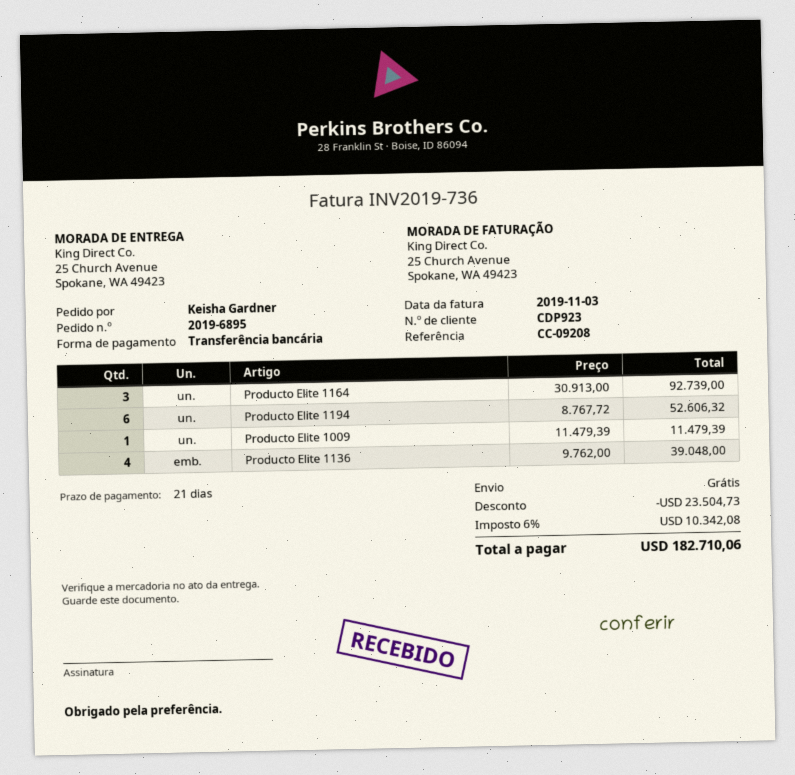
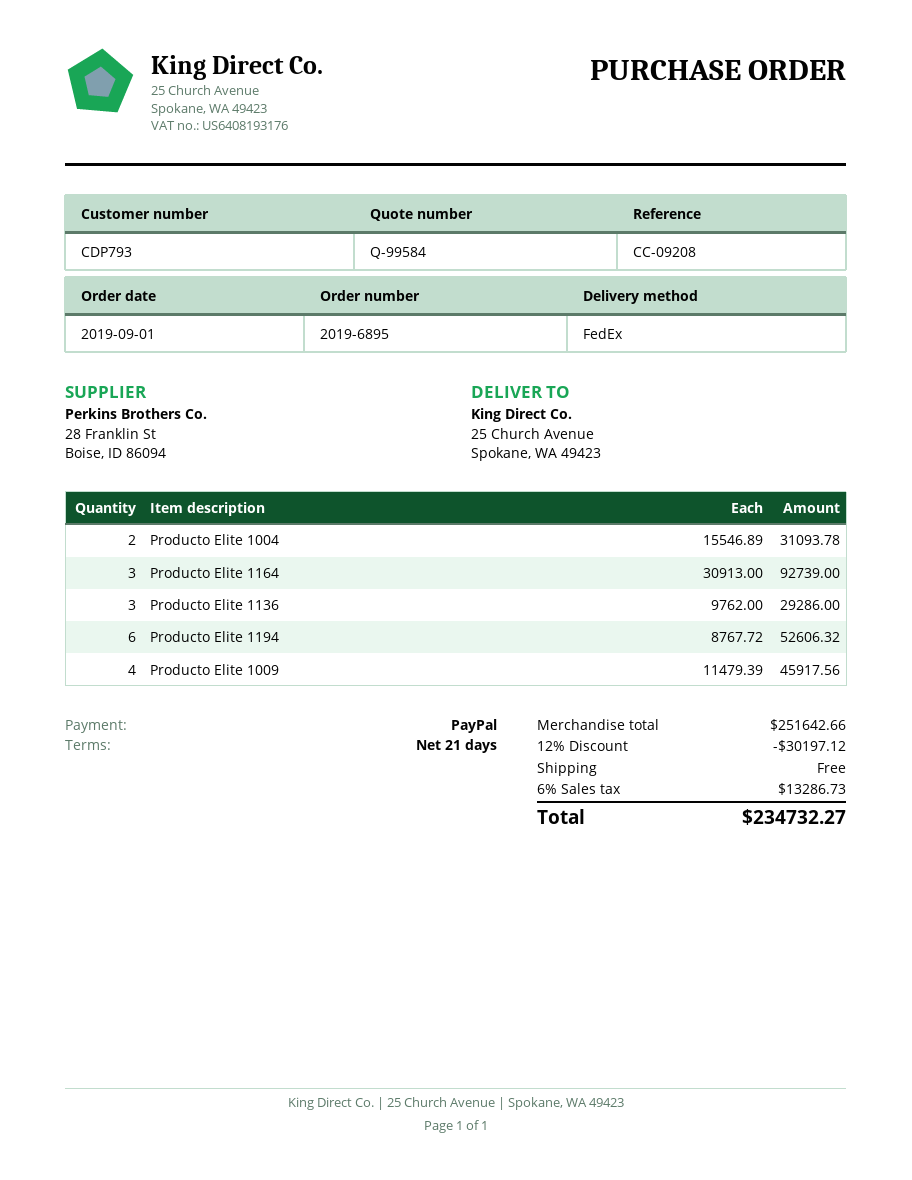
customer number: CDP923 -> CDP793
payment method: bank transfer -> PayPal
Producto Elite 1009: 1 x 11479.39 = 11479.39 -> 4 x 11479.39 = 45917.56
Producto Elite 1136: 4 x 9762.00 = 39048.00 -> 3 x 9762.00 = 29286.00
Producto Elite 1004: none -> 2 x 15546.89 = 31093.78
discount: 23504.73 -> 30197.12
tax: 6% = 10342.08 -> 6% = 13286.73
total: 182710.06 -> 234732.27

